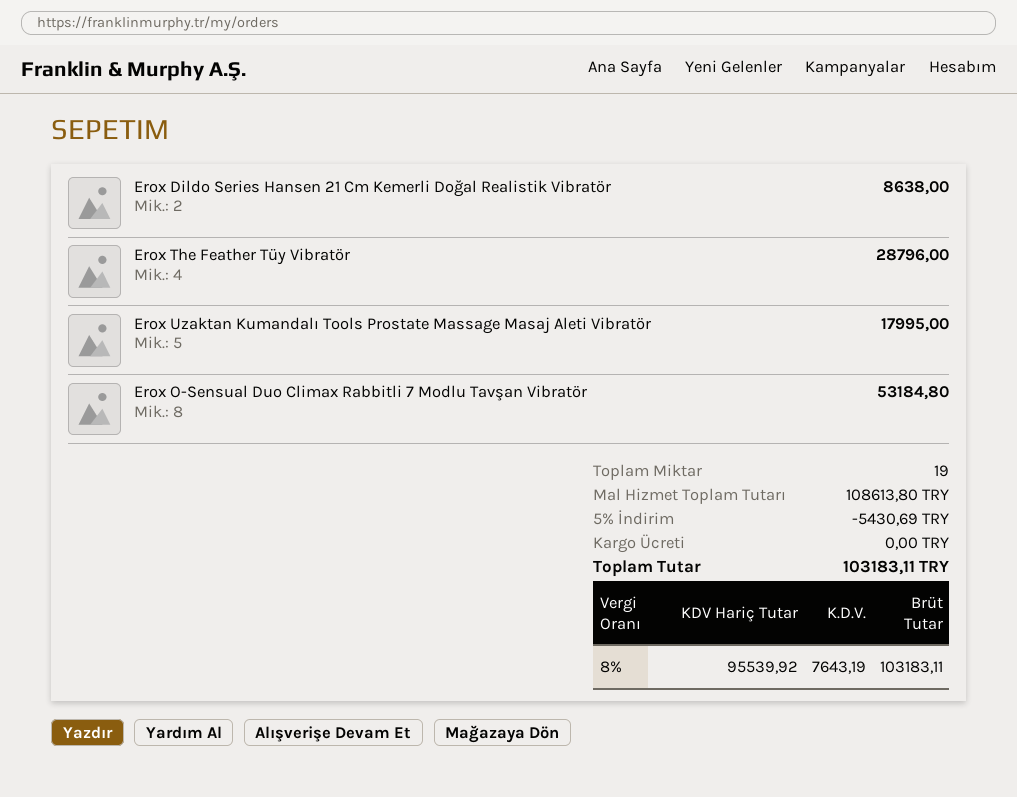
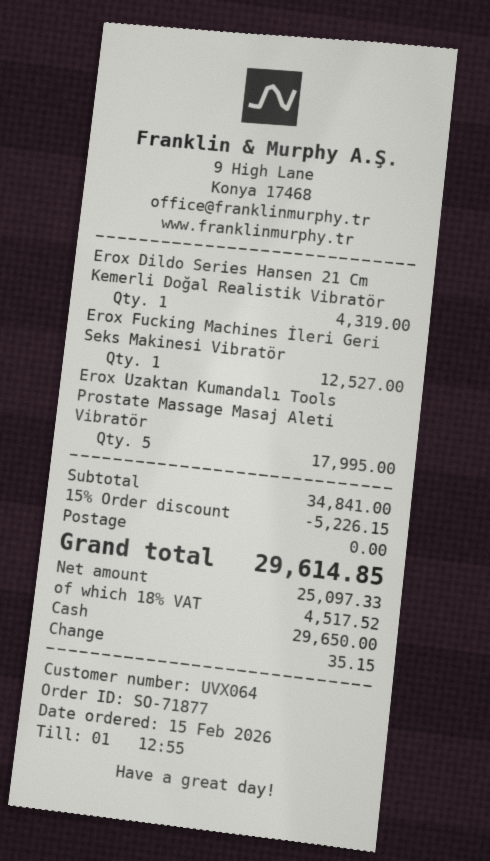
Erox Dildo Series Hansen 21 Cm Kemerli Doğal Realistik Vibratör: 2 for 8638.00 -> 1 for 4319.00
Erox The Feather Tüy Vibratör: 4 for 28796.00 -> none
Erox O-Sensual Duo Climax Rabbitli 7 Modlu Tavşan Vibratör: 8 for 53184.80 -> none
Erox Fucking Machines İleri Geri Seks Makinesi Vibratör: none -> 1 for 12527.00
subtotal: 108613.80 -> 34841.00
discount: 5% = 5430.69 -> 15% = 5226.15
net: 95539.92 -> 25097.33
tax: 8% = 7643.19 -> 18% = 4517.52
total: 103183.11 -> 29614.85

